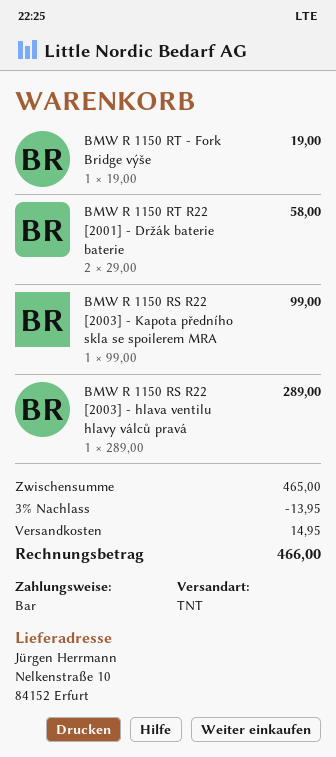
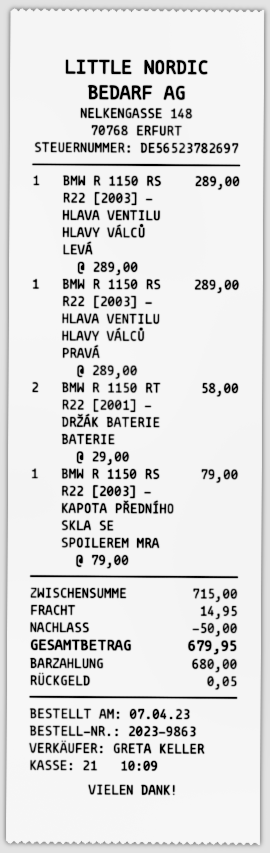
BMW R 1150 RT - Fork Bridge výše: 1 x 19.00 = 19.00 -> none
BMW R 1150 RS R22 [2003] - Kapota předního skla se spoilerem MRA: 1 x 99.00 = 99.00 -> 1 x 79.00 = 79.00
BMW R 1150 RS R22 [2003] - HLAVA VENTILU HLAVY VÁLCŮ LEVÁ: none -> 1 x 289.00 = 289.00
subtotal: 465.00 -> 715.00
discount: 13.95 -> 50.00
total: 466.00 -> 679.95

